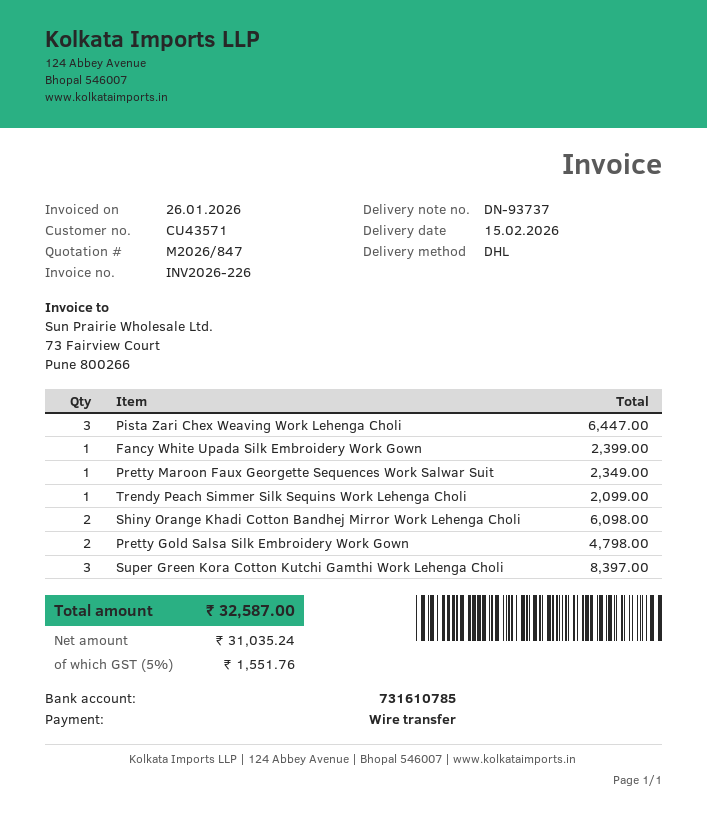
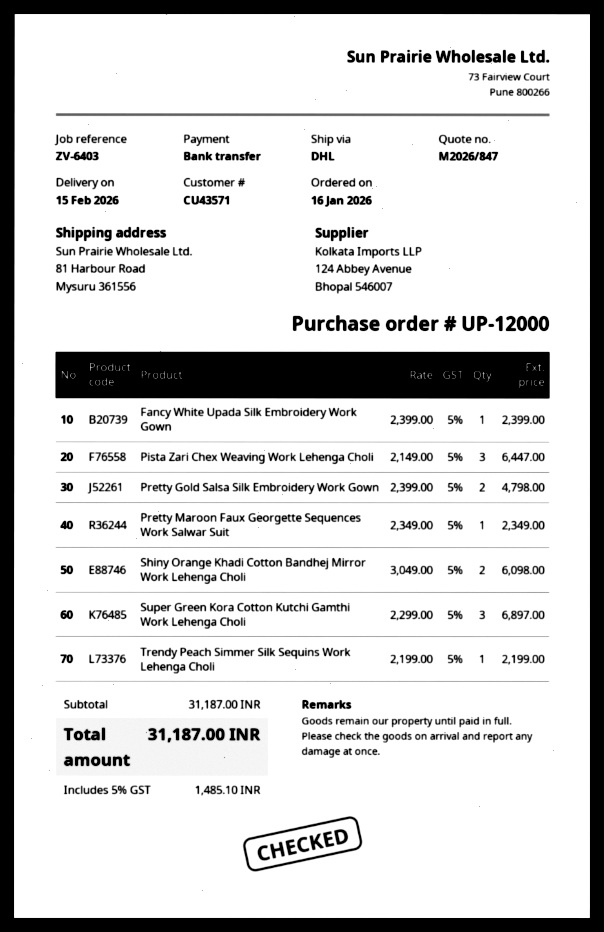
Trendy Peach Simmer Silk Sequins Work Lehenga Choli: 1 for 2099.00 -> 1 for 2199.00
Super Green Kora Cotton Kutchi Gamthi Work Lehenga Choli: 3 for 8397.00 -> 3 for 6897.00
tax: 5% = 1551.76 -> 5% = 1485.10
total: 32587.00 -> 31187.00

